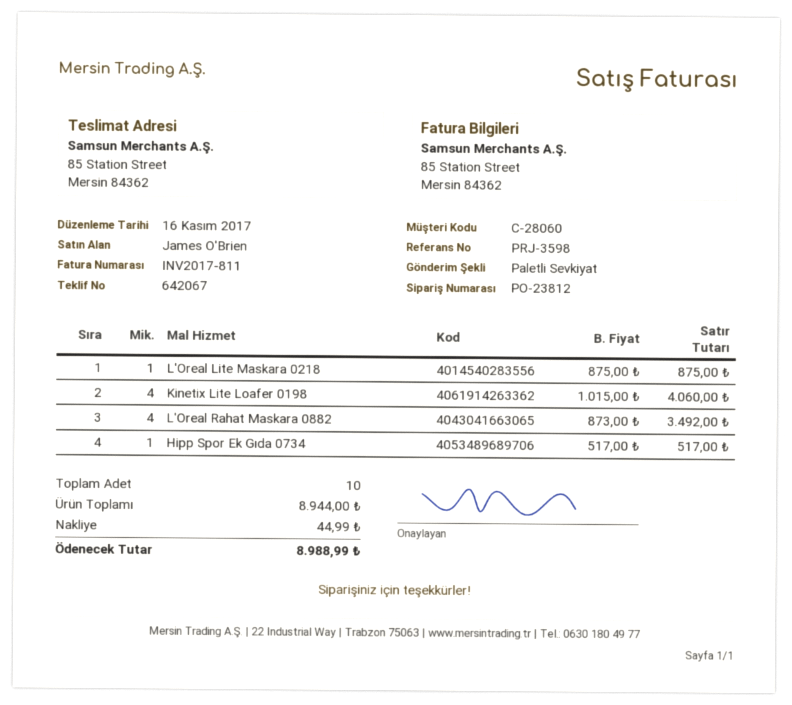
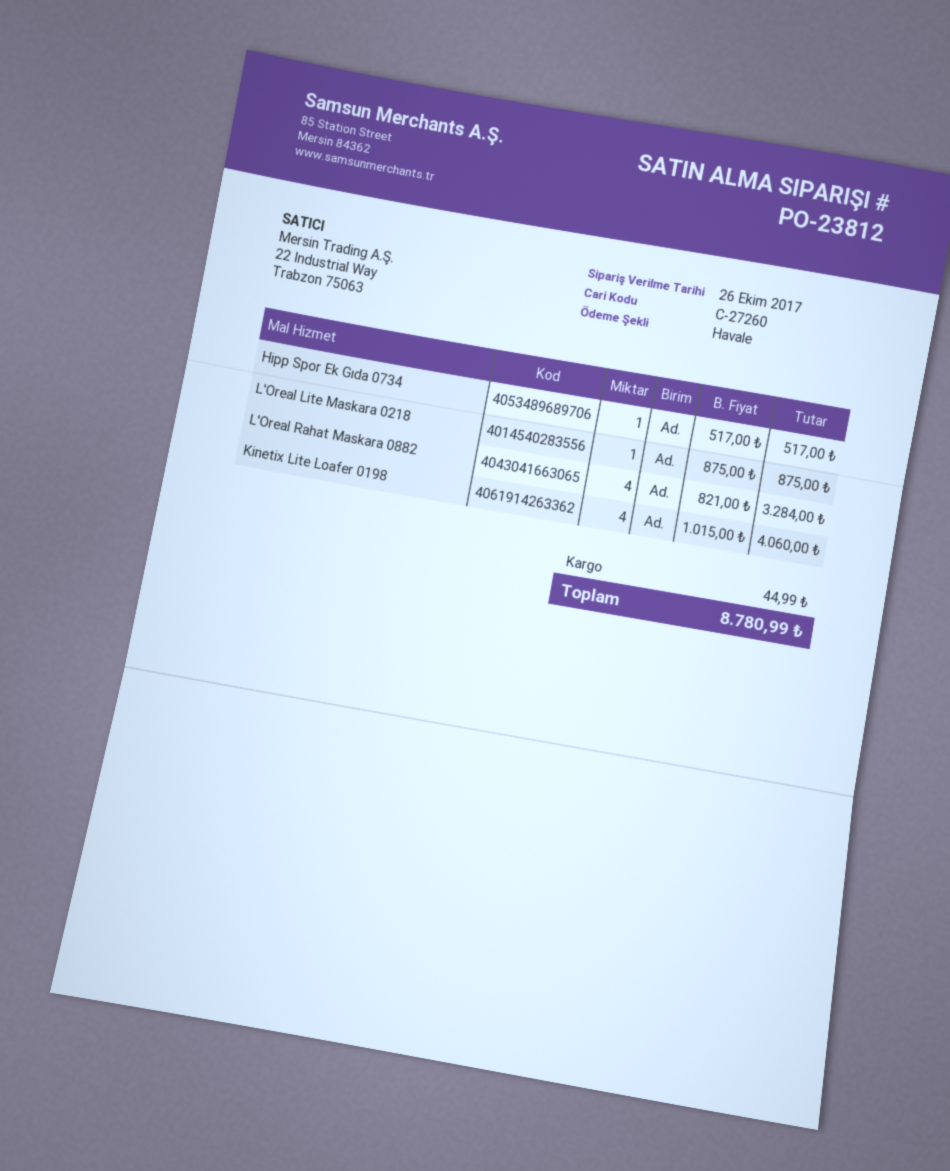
customer number: C-28060 -> C-27260
L'Oreal Rahat Maskara 0882: 4 x 873.00 = 3492.00 -> 4 x 821.00 = 3284.00
total: 8988.99 -> 8780.99

